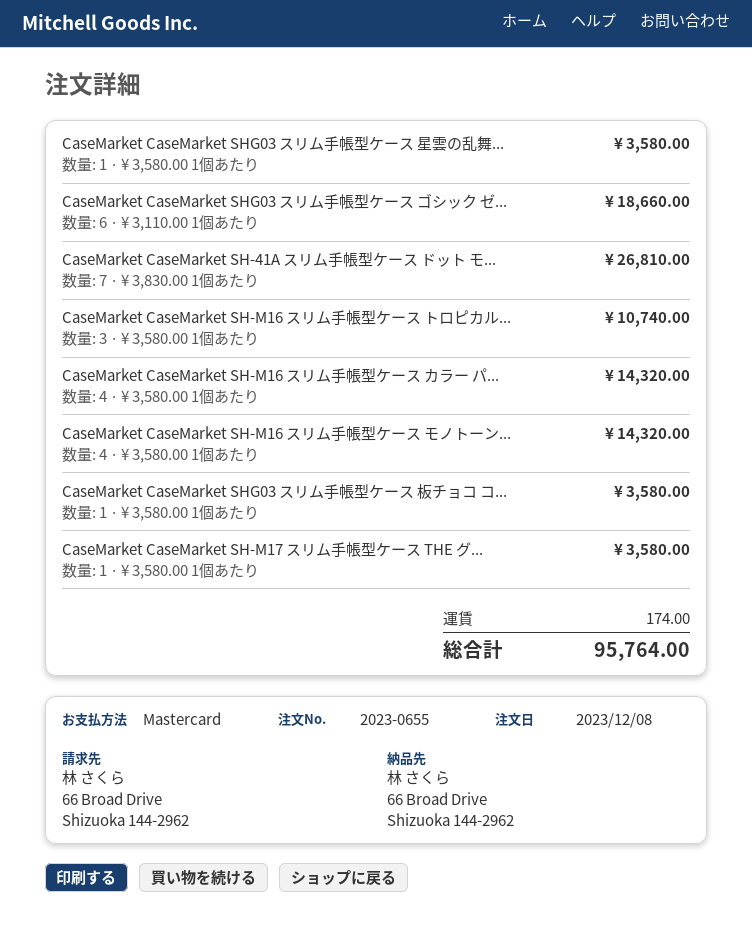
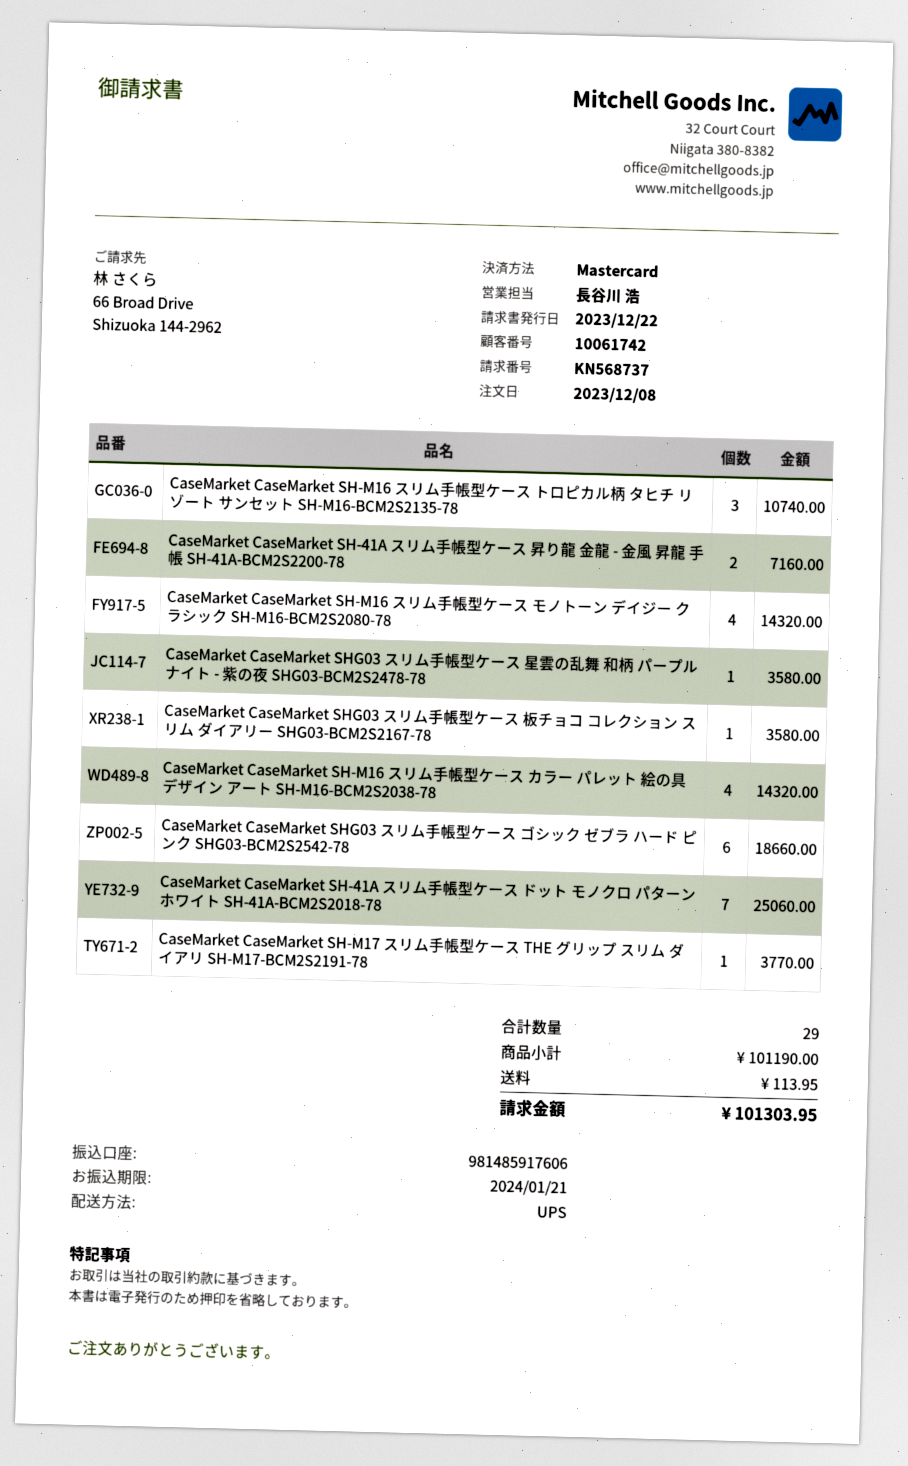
CaseMarket CaseMarket SH-41A スリム手帳型ケース ドット モ...: 7 for 26810.00 -> 7 for 25060.00
CaseMarket CaseMarket SH-M17 スリム手帳型ケース THE グ...: 1 for 3580.00 -> 1 for 3770.00
CaseMarket CaseMarket SH-41A スリム手帳型ケース 昇り龍 金龍 - 金風 昇龍 手帳 SH-41A-BCM2S2200-78: none -> 2 for 7160.00
shipping: 174.00 -> 113.95
total: 95764.00 -> 101303.95

